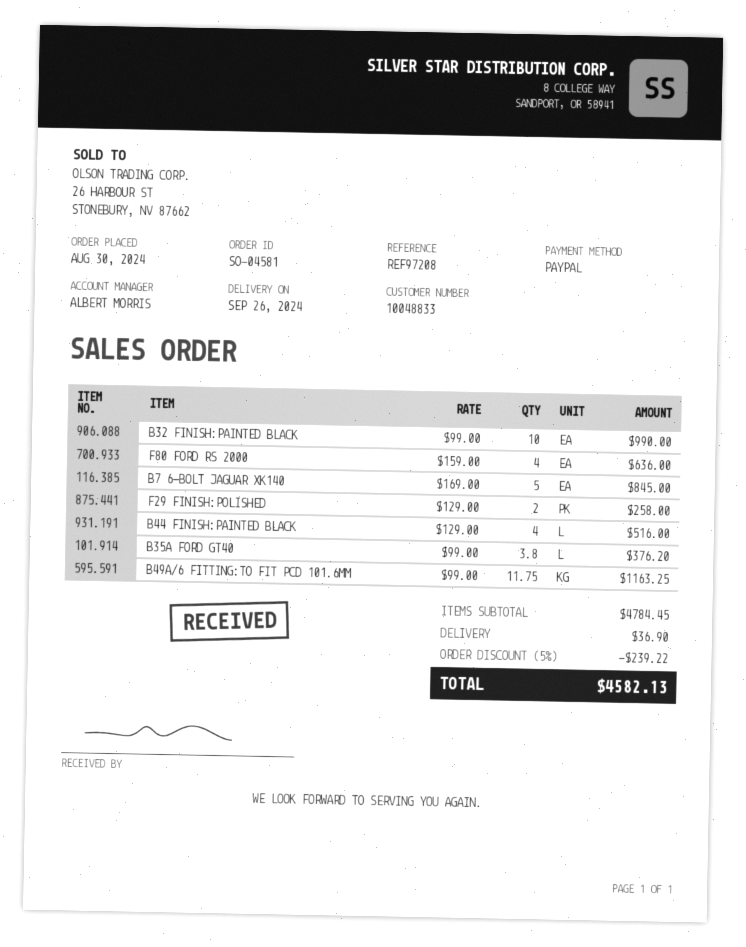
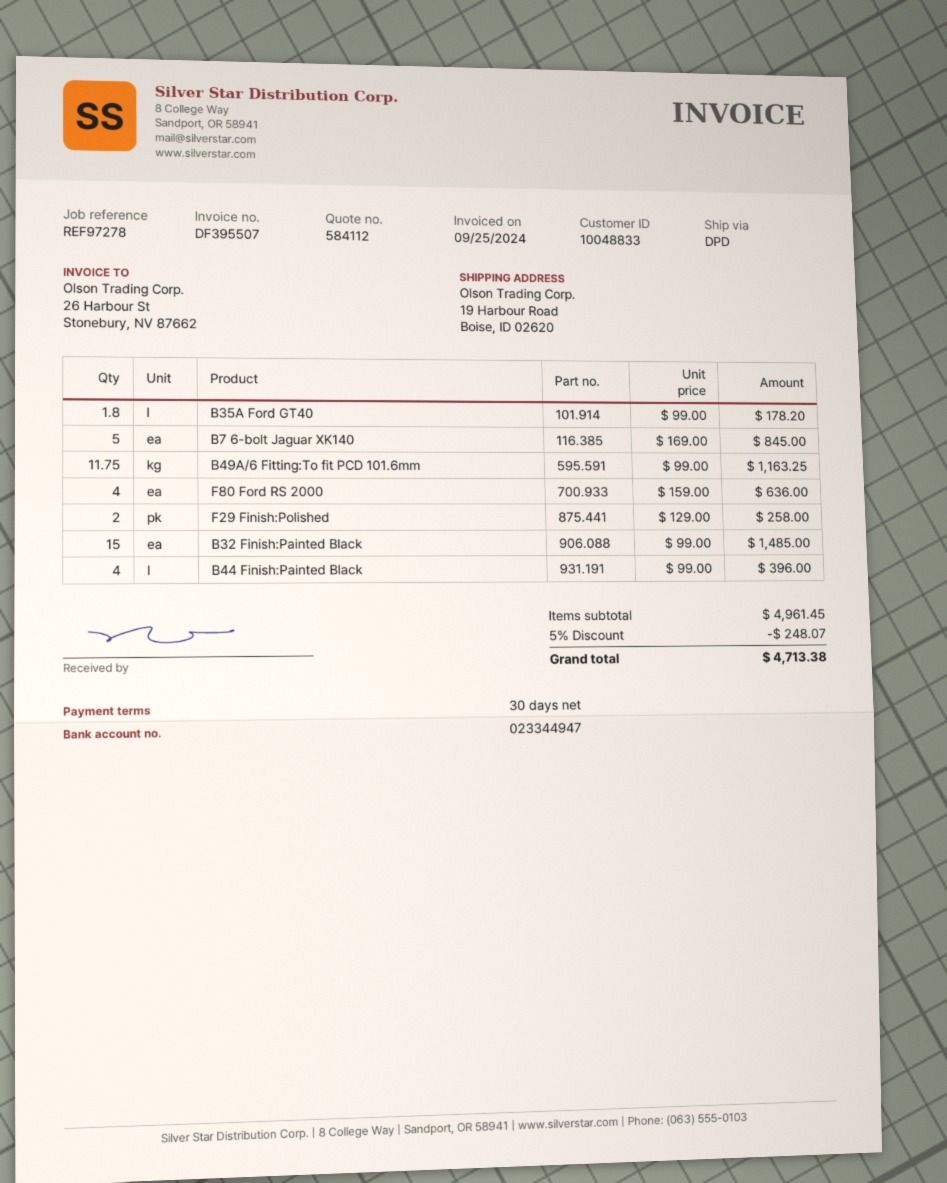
reference: REF97208 -> REF97278
B32 FINISH:PAINTED BLACK: 10 x 99.00 = 990.00 -> 15 x 99.00 = 1485.00
B44 FINISH:PAINTED BLACK: 4 x 129.00 = 516.00 -> 4 x 99.00 = 396.00
B35A FORD GT40: 3.8 x 99.00 = 376.20 -> 1.8 x 99.00 = 178.20
subtotal: 4784.45 -> 4961.45
discount: 5% = 239.22 -> 5% = 248.07
shipping: 36.90 -> none
total: 4582.13 -> 4713.38

